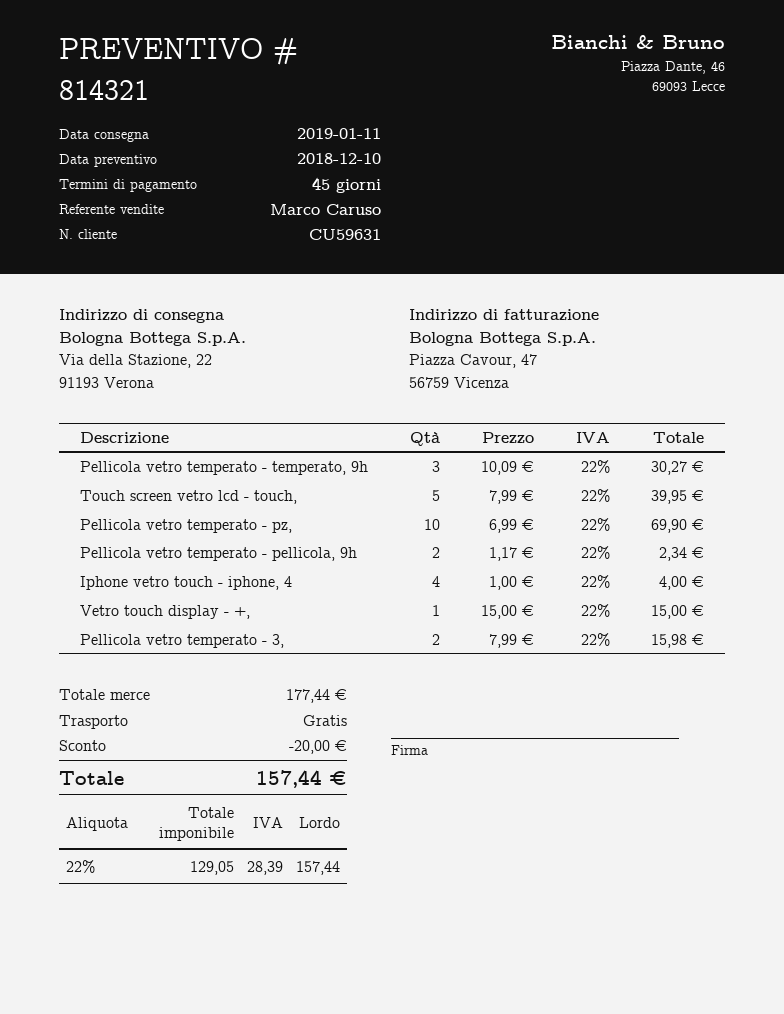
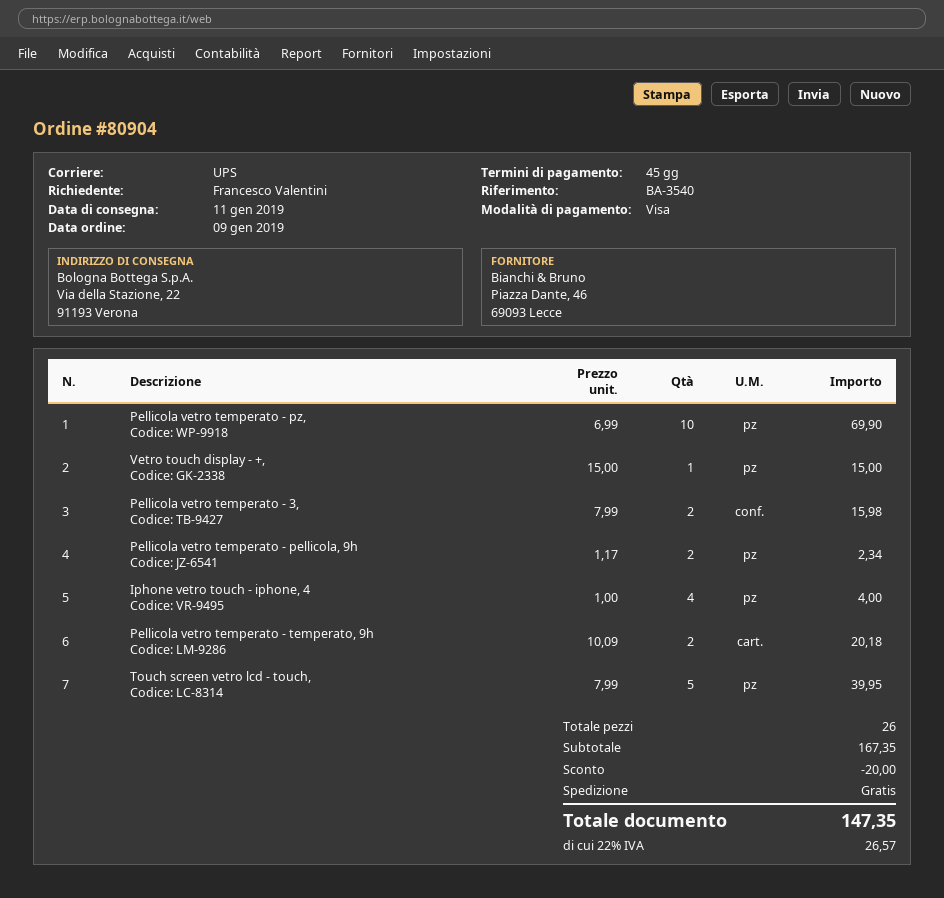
Pellicola vetro temperato - temperato, 9h: 3 x 10.09 = 30.27 -> 2 x 10.09 = 20.18
subtotal: 177.44 -> 167.35
tax: 22% = 28.39 -> 22% = 26.57
total: 157.44 -> 147.35

